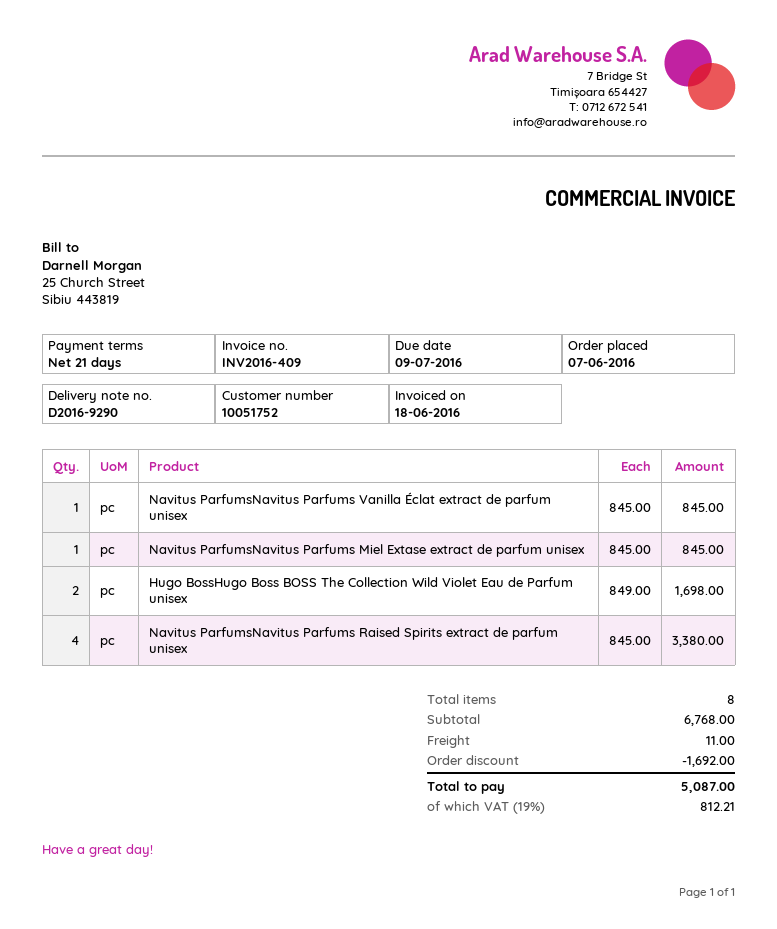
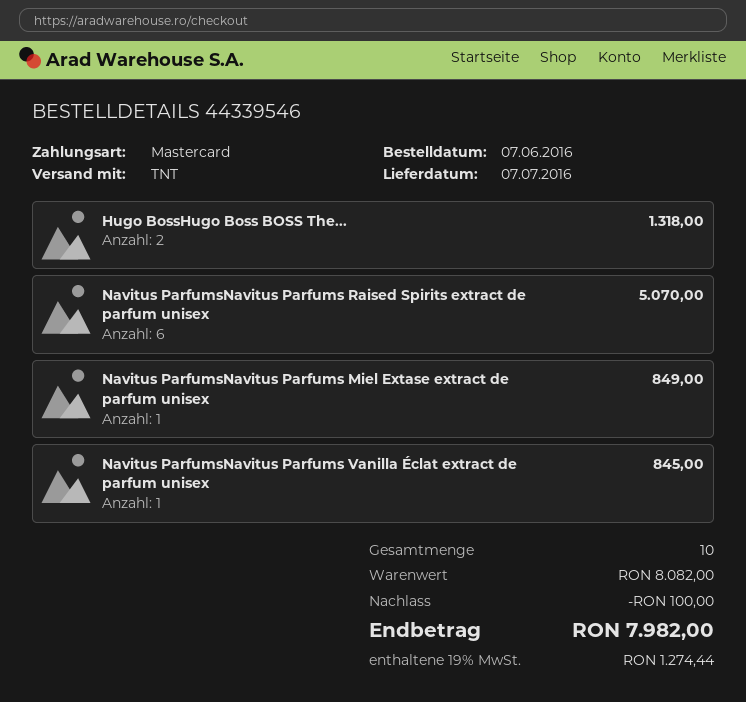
Navitus ParfumsNavitus Parfums Miel Extase extract de parfum unisex: 1 for 845.00 -> 1 for 849.00
Hugo BossHugo Boss BOSS The Collection Wild Violet Eau de Parfum unisex: 2 for 1698.00 -> 2 for 1318.00
Navitus ParfumsNavitus Parfums Raised Spirits extract de parfum unisex: 4 for 3380.00 -> 6 for 5070.00
total quantity: 8 -> 10
subtotal: 6768.00 -> 8082.00
discount: 1692.00 -> 100.00
shipping: 11.00 -> none
tax: 19% = 812.21 -> 19% = 1274.44
total: 5087.00 -> 7982.00

